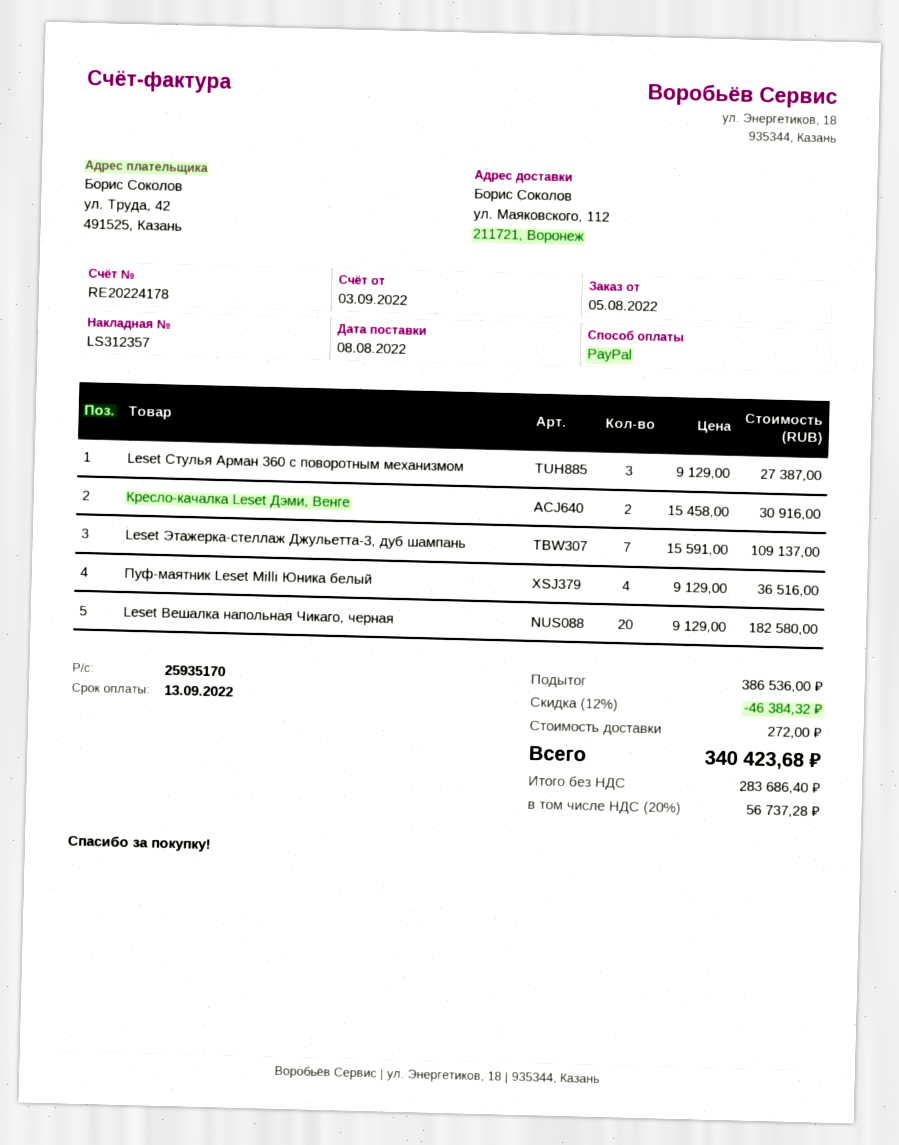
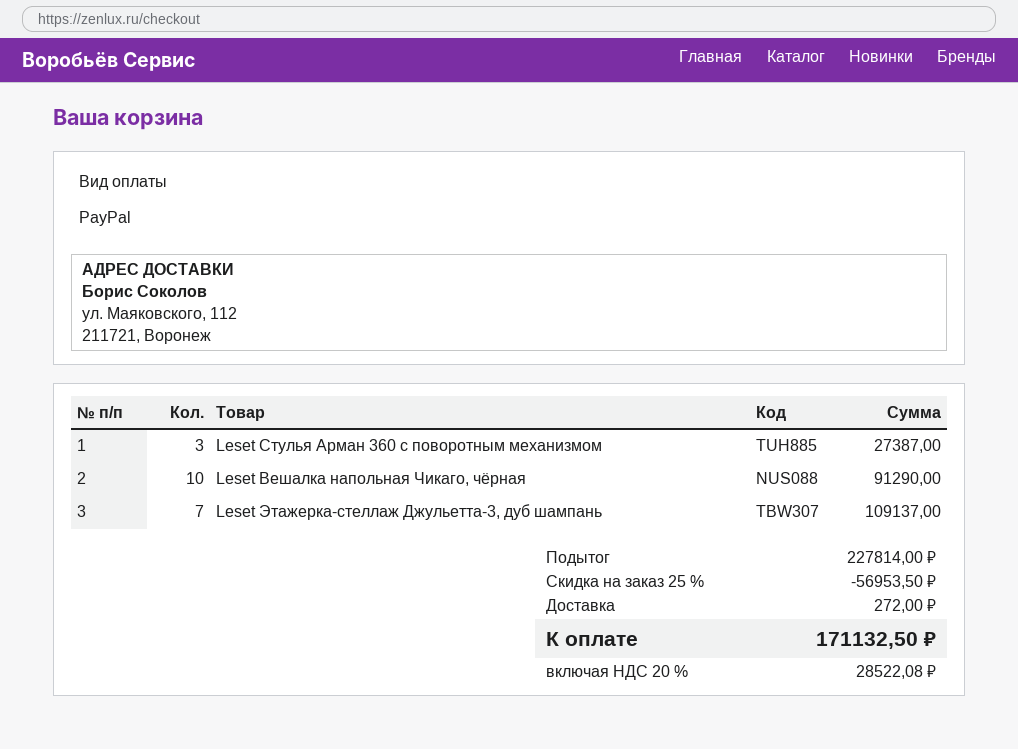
Кресло-качалка Leset Дэми, Венге: 2 for 30916.00 -> none
Пуф-маятник Leset Milli Юника белый: 4 for 36516.00 -> none
Leset Вешалка напольная Чикаго, чёрная: 20 for 182580.00 -> 10 for 91290.00
subtotal: 386536.00 -> 227814.00
discount: 12% = 46384.32 -> 25% = 56953.50
tax: 20% = 56737.28 -> 20% = 28522.08
total: 340423.68 -> 171132.50

